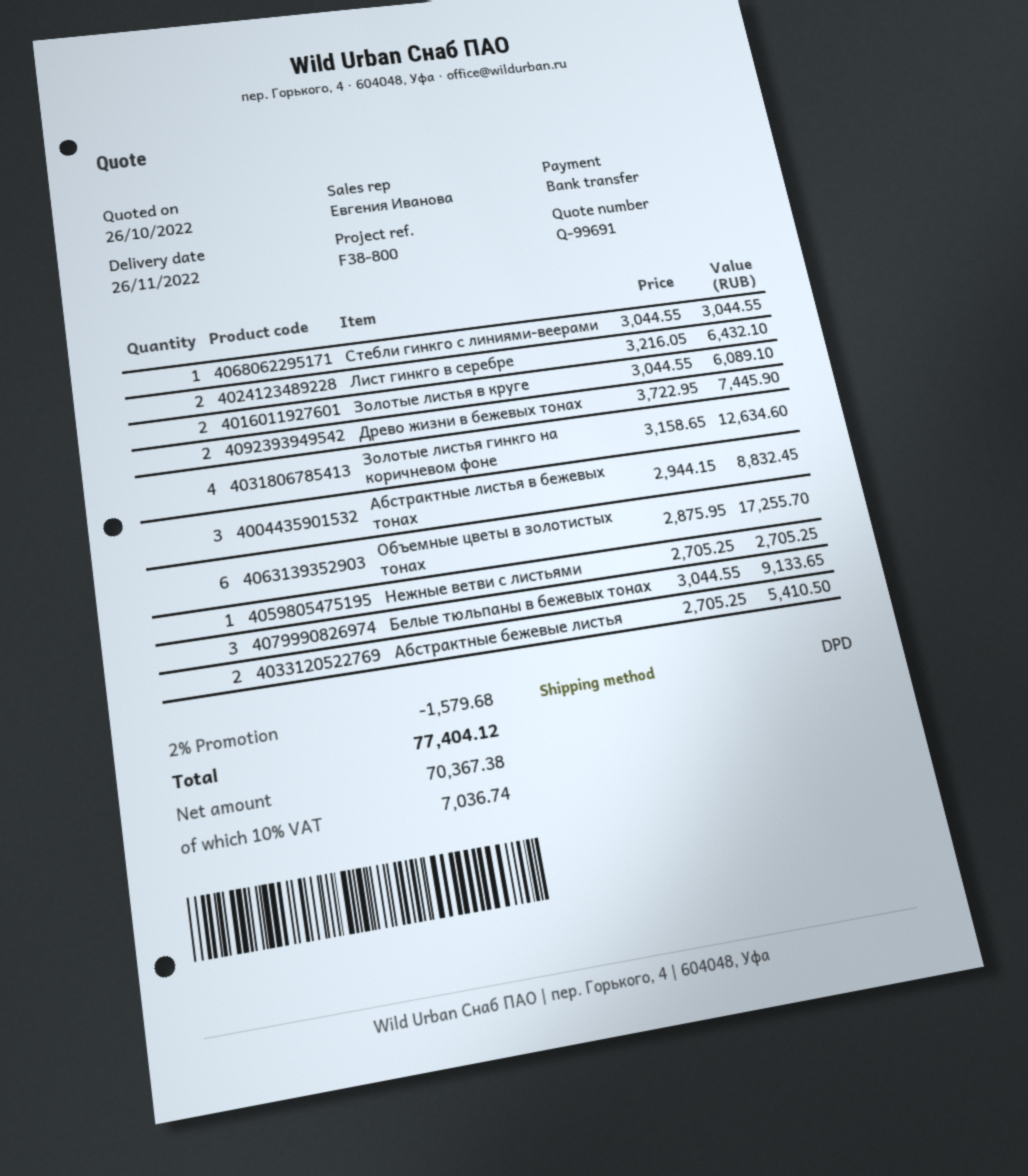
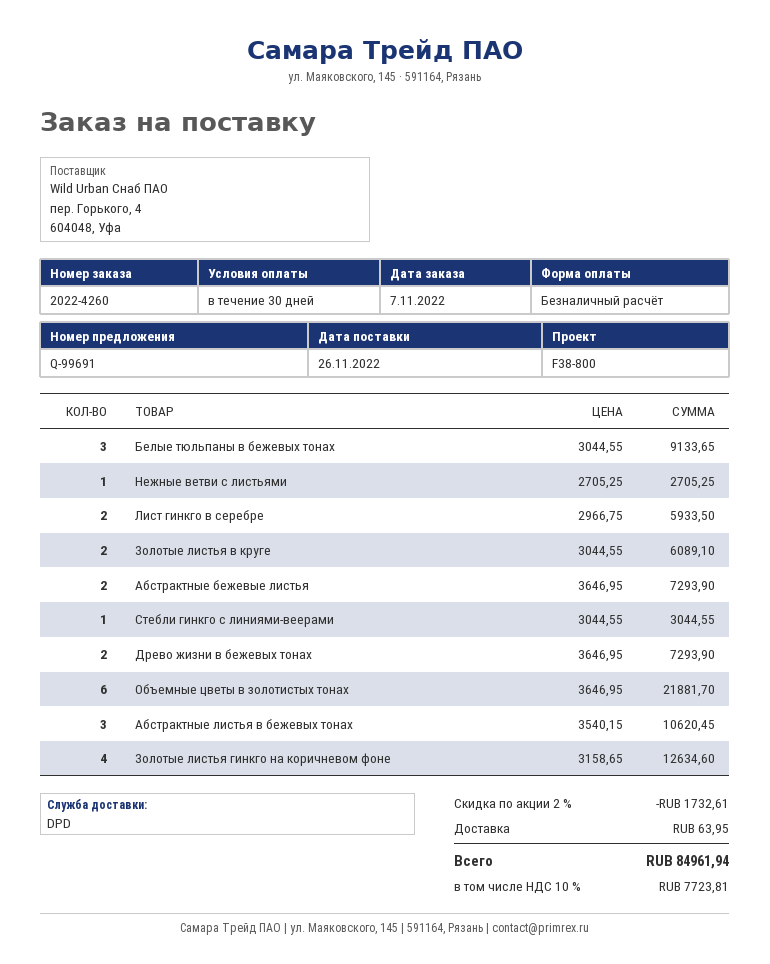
Лист гинкго в серебре: 2 x 3216.05 = 6432.10 -> 2 x 2966.75 = 5933.50
Древо жизни в бежевых тонах: 2 x 3722.95 = 7445.90 -> 2 x 3646.95 = 7293.90
Абстрактные листья в бежевых тонах: 3 x 2944.15 = 8832.45 -> 3 x 3540.15 = 10620.45
Объемные цветы в золотистых тонах: 6 x 2875.95 = 17255.70 -> 6 x 3646.95 = 21881.70
Абстрактные бежевые листья: 2 x 2705.25 = 5410.50 -> 2 x 3646.95 = 7293.90
discount: 2% = 1579.68 -> 2% = 1732.61
shipping: none -> 63.95
tax: 10% = 7036.74 -> 10% = 7723.81
total: 77404.12 -> 84961.94

